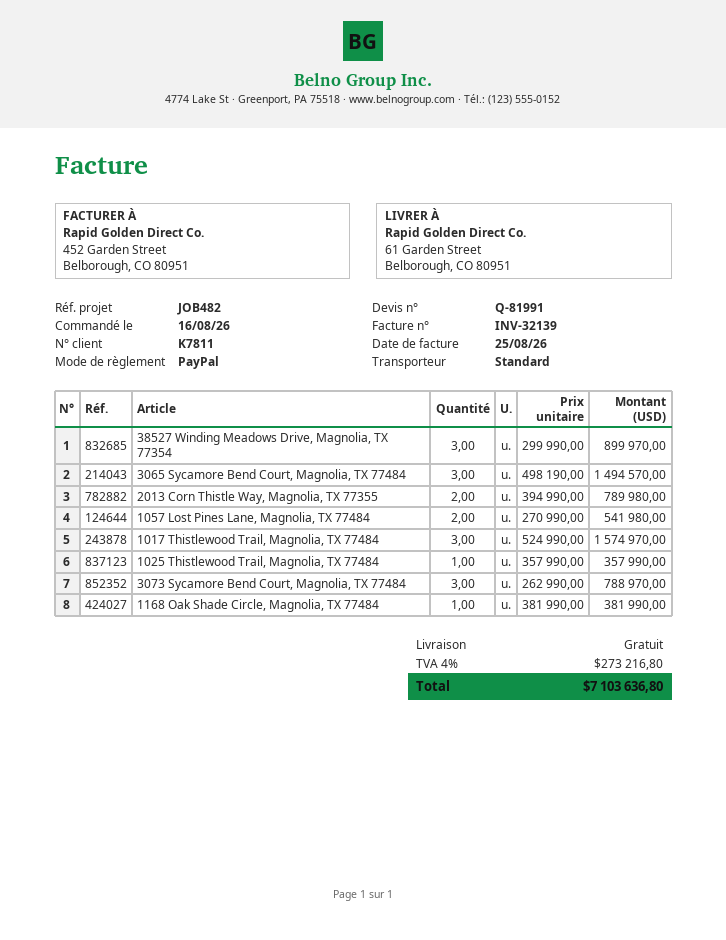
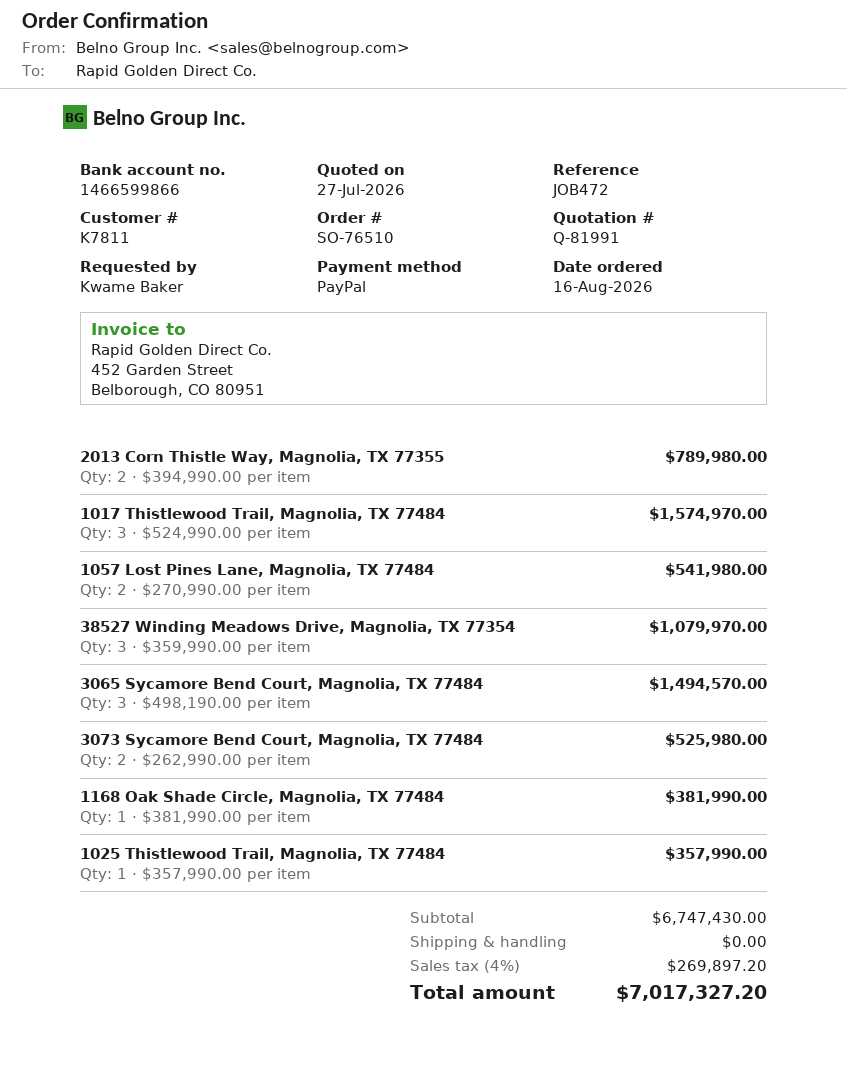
reference: JOB482 -> JOB472
38527 Winding Meadows Drive, Magnolia, TX 77354: 3 x 299990.00 = 899970.00 -> 3 x 359990.00 = 1079970.00
3073 Sycamore Bend Court, Magnolia, TX 77484: 3 x 262990.00 = 788970.00 -> 2 x 262990.00 = 525980.00
tax: 4% = 273216.80 -> 4% = 269897.20
total: 7103636.80 -> 7017327.20

